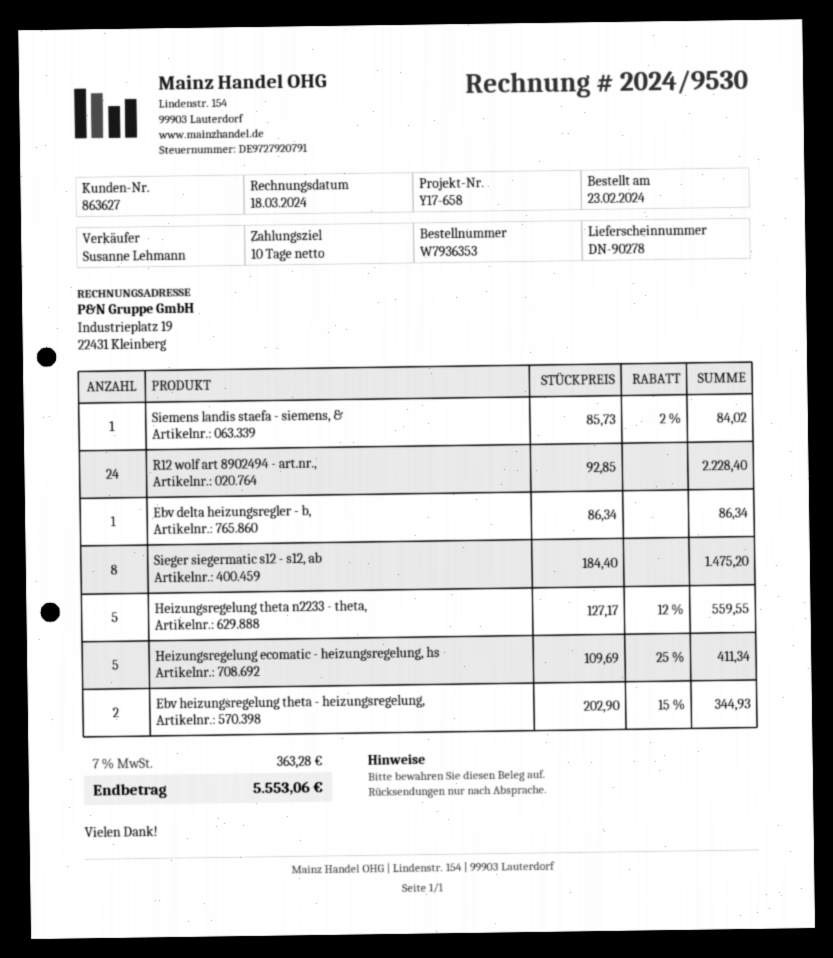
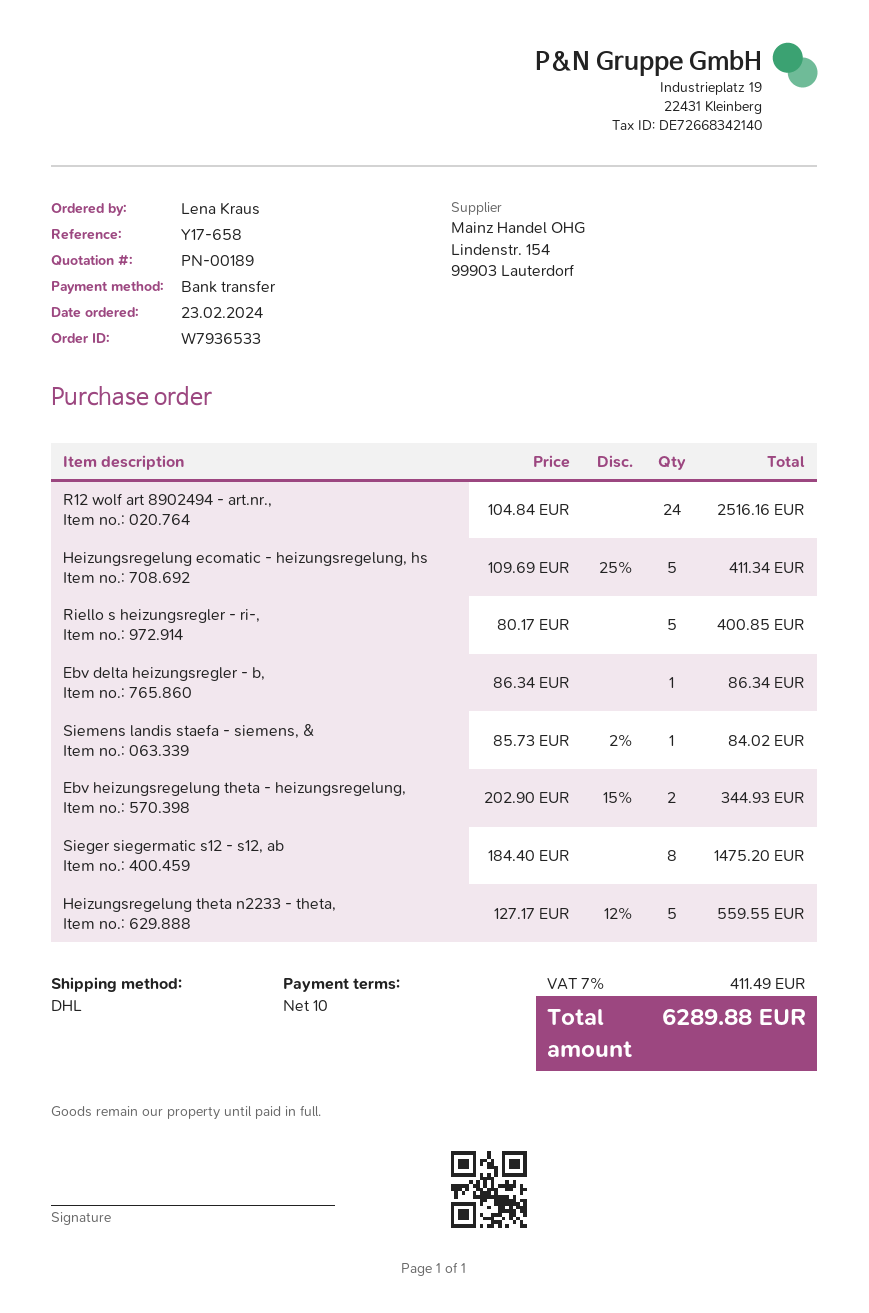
order number: W7936353 -> W7936533
R12 wolf art 8902494 - art.nr.,: 24 x 92.85 = 2228.40 -> 24 x 104.84 = 2516.16
Riello s heizungsregler - ri-,: none -> 5 x 80.17 = 400.85
tax: 7% = 363.28 -> 7% = 411.49
total: 5553.06 -> 6289.88

